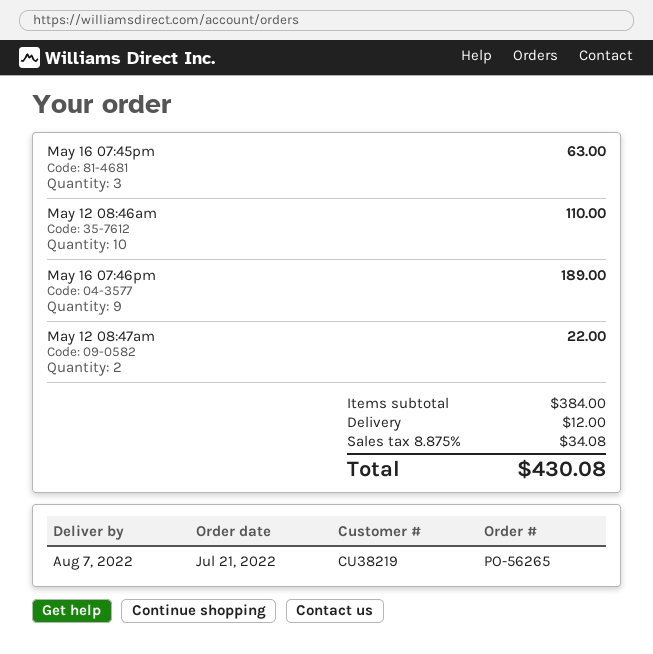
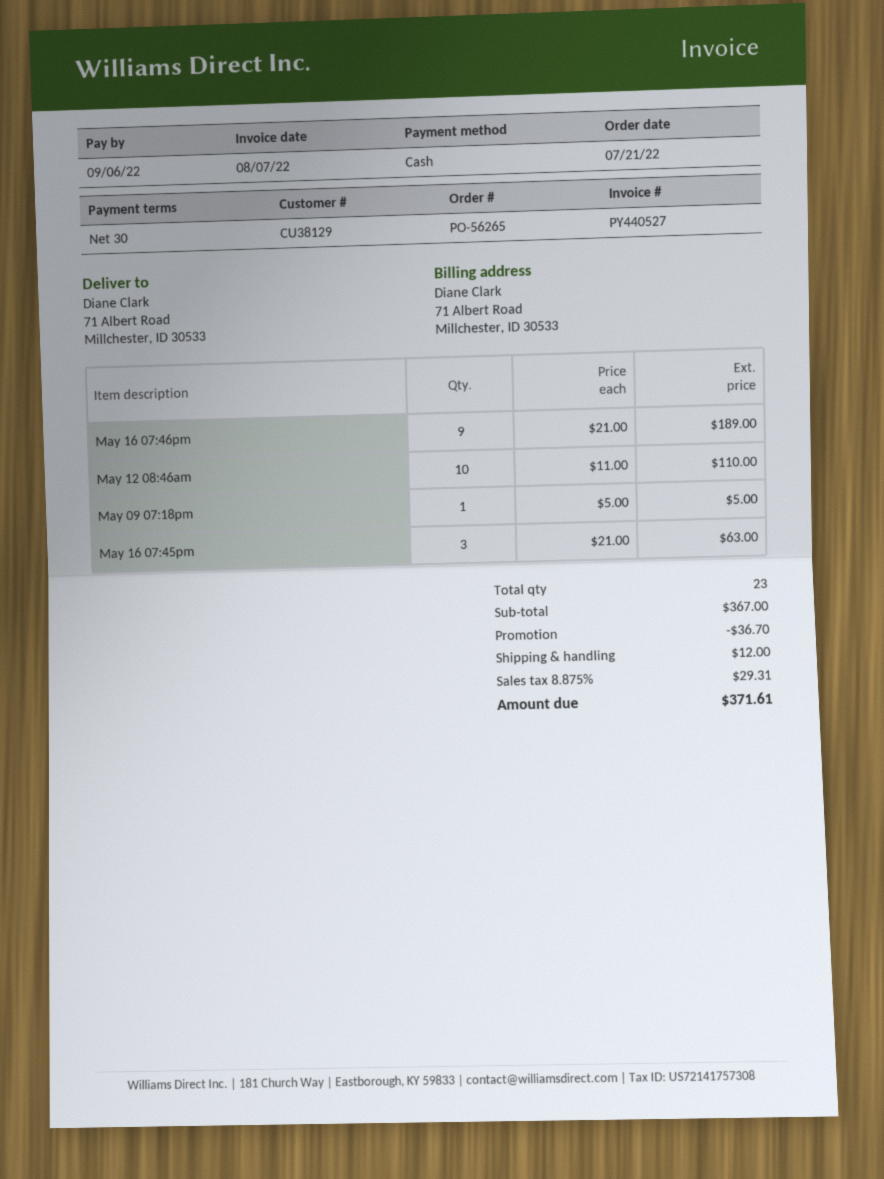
customer number: CU38219 -> CU38129
May 12 08:47am: 2 for 22.00 -> none
May 09 07:18pm: none -> 1 for 5.00
subtotal: 384.00 -> 367.00
discount: none -> 36.70
tax: 8.875% = 34.08 -> 8.875% = 29.31
total: 430.08 -> 371.61

